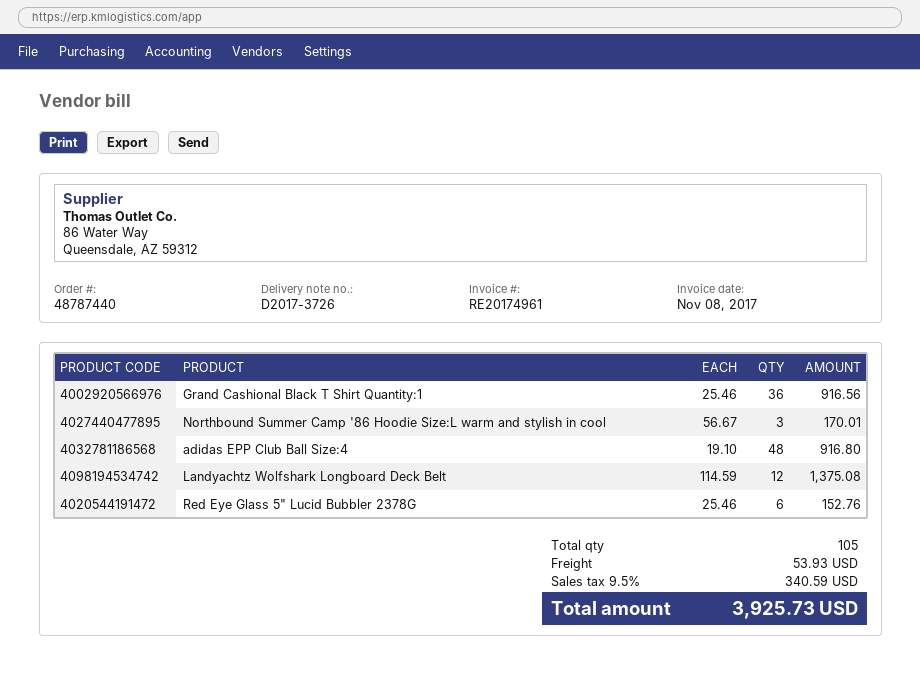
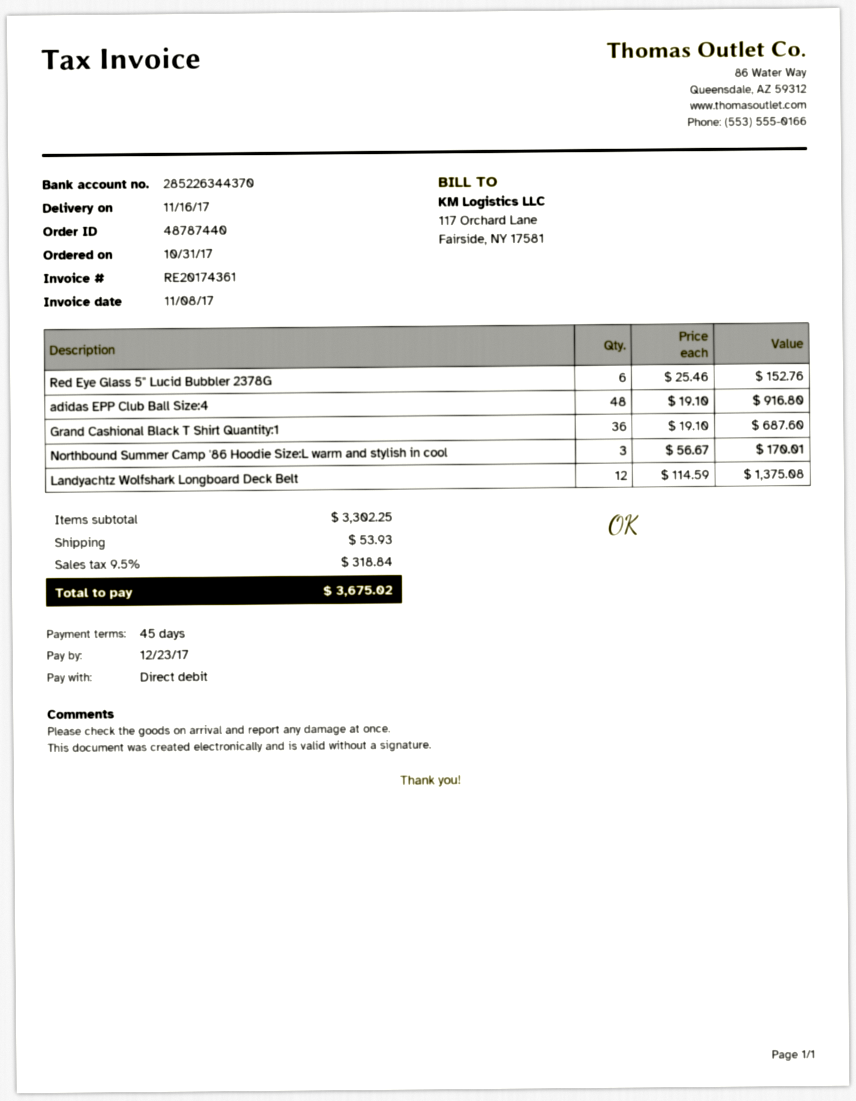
invoice number: RE20174961 -> RE20174361
Grand Cashional Black T Shirt Quantity:1: 36 x 25.46 = 916.56 -> 36 x 19.10 = 687.60
tax: 9.5% = 340.59 -> 9.5% = 318.84
total: 3925.73 -> 3675.02

